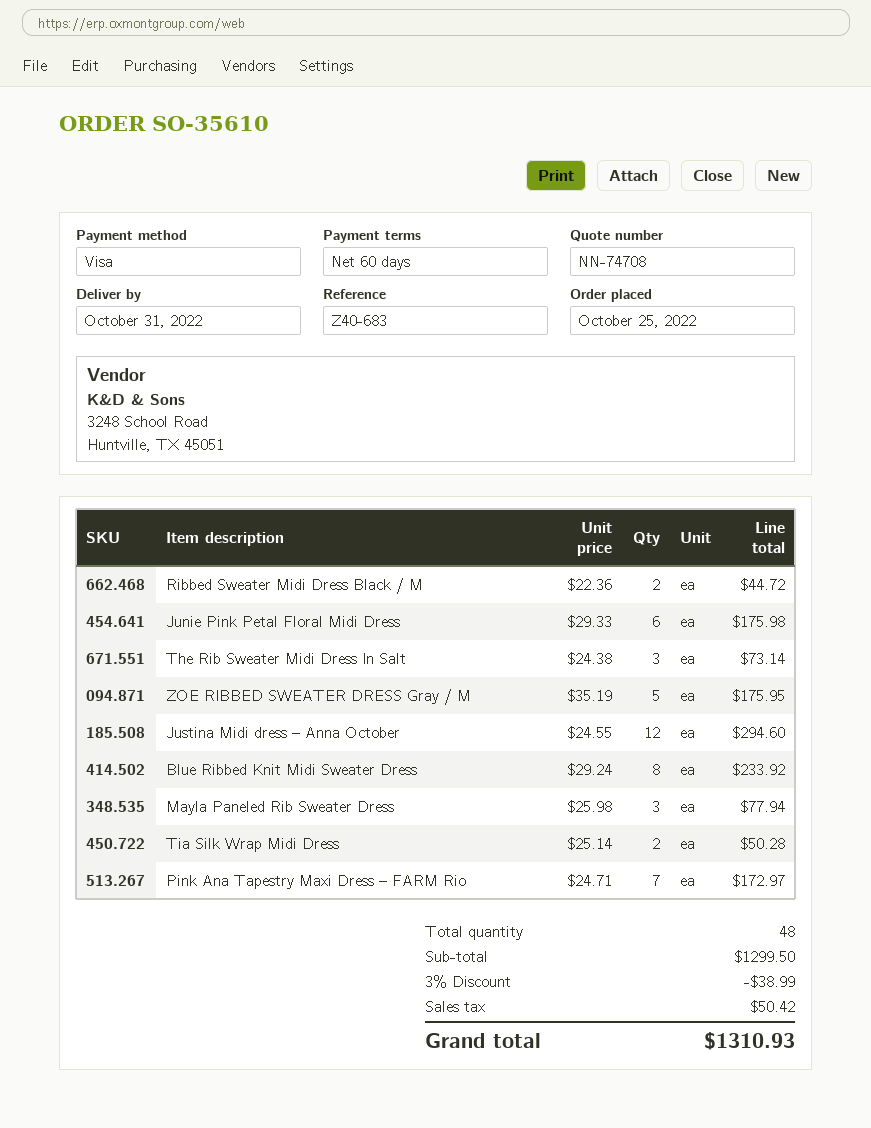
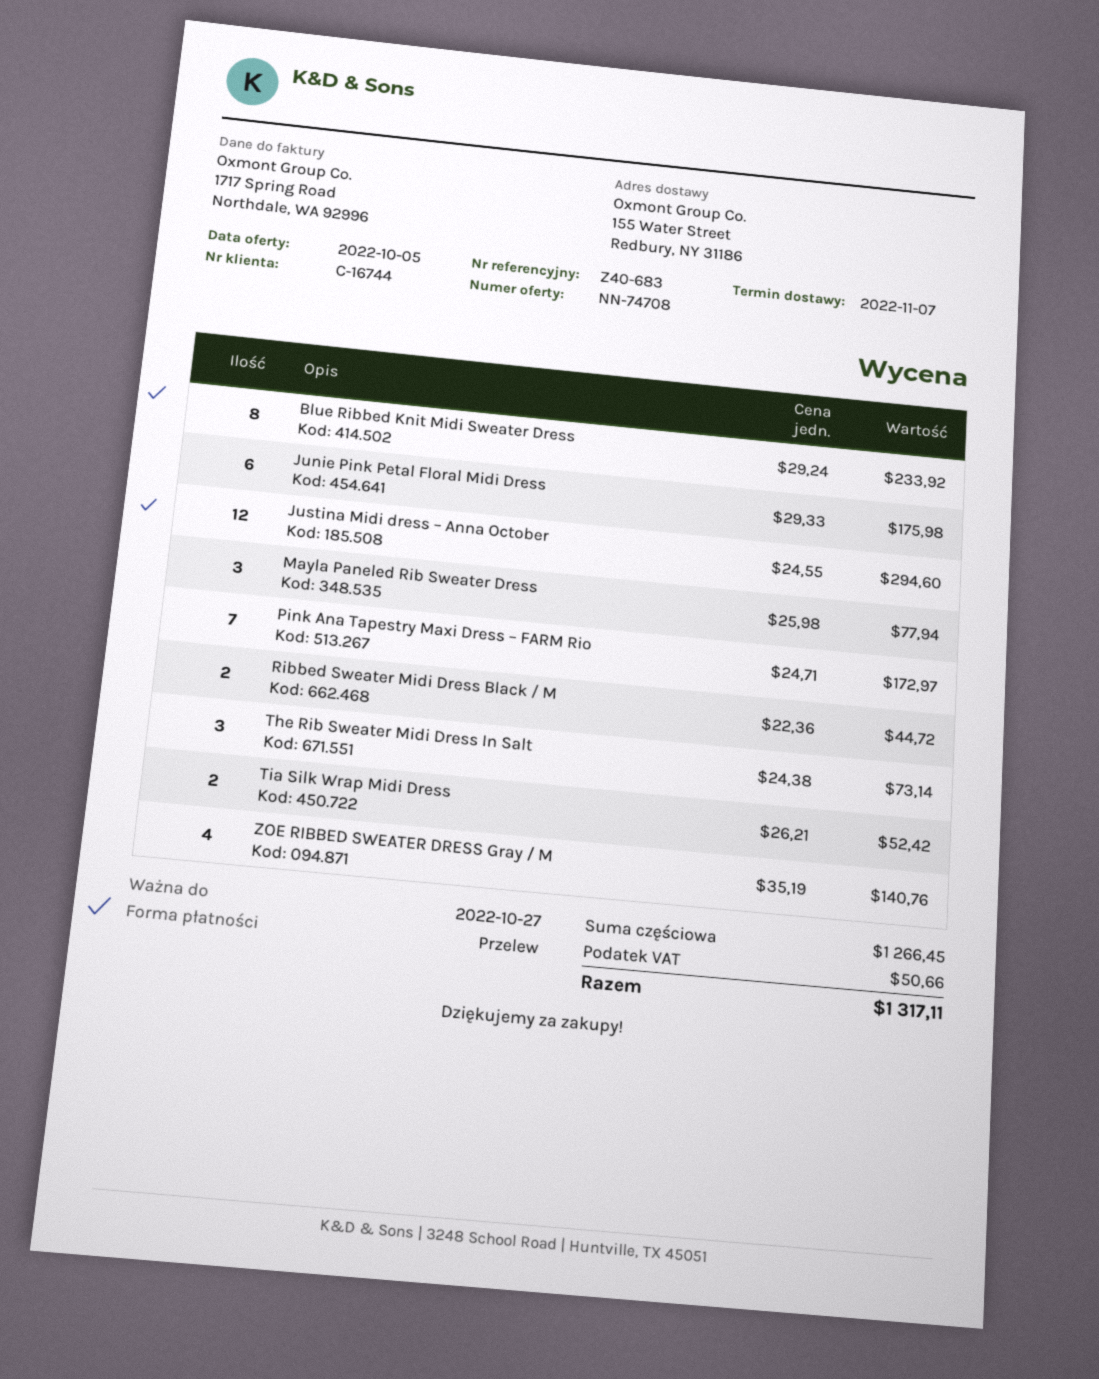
delivery date: 2022-10-31 -> 2022-11-07
payment method: Visa -> bank transfer
ZOE RIBBED SWEATER DRESS Gray / M: 5 x 35.19 = 175.95 -> 4 x 35.19 = 140.76
Tia Silk Wrap Midi Dress: 2 x 25.14 = 50.28 -> 2 x 26.21 = 52.42
subtotal: 1299.50 -> 1266.45
discount: 3% = 38.99 -> none
tax: 50.42 -> 50.66
total: 1310.93 -> 1317.11

